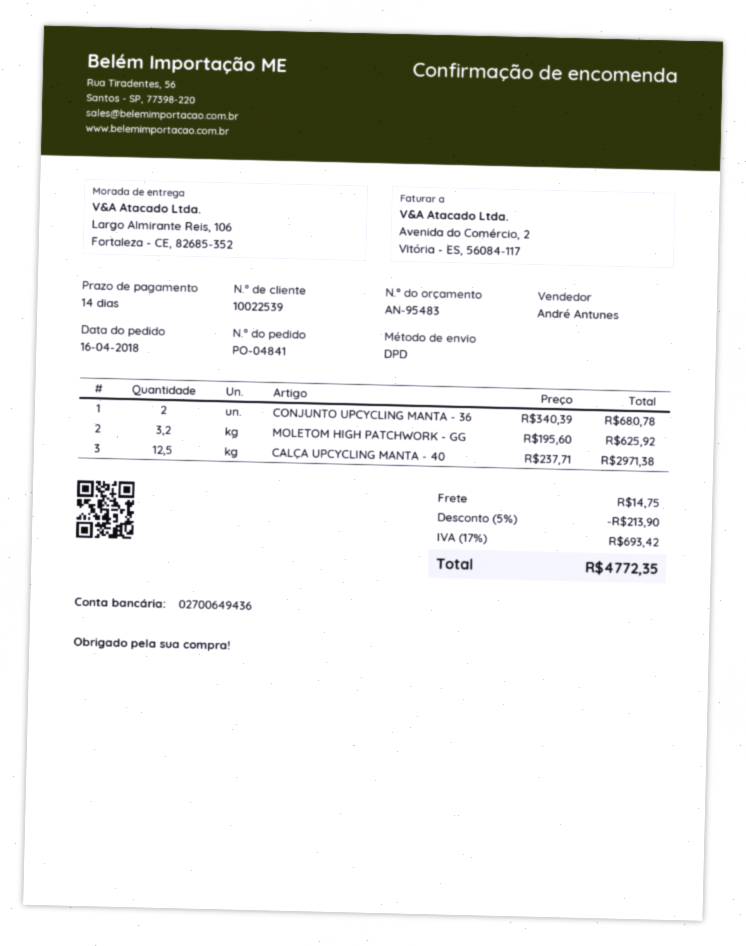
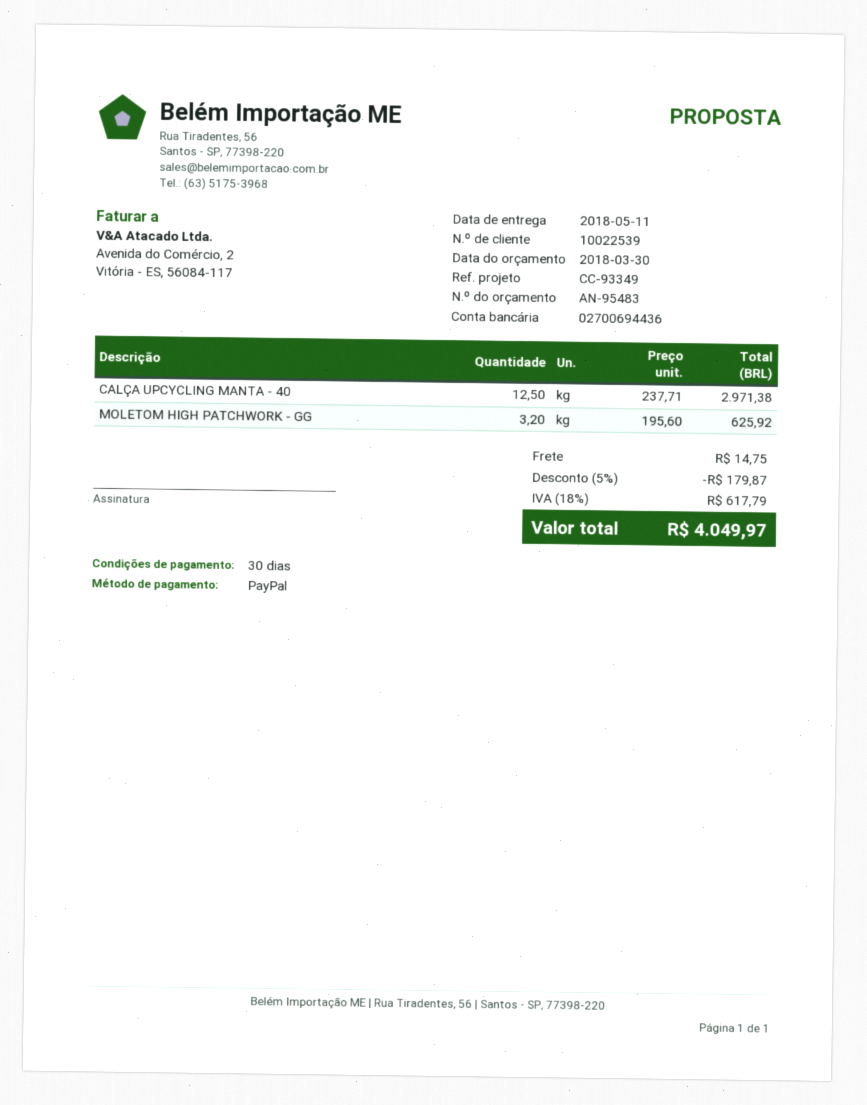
payment terms: 14 days -> 30 days
bank account: 02700649436 -> 02700694436
CONJUNTO UPCYCLING MANTA - 36: 2 x 340.39 = 680.78 -> none
discount: 5% = 213.90 -> 5% = 179.87
tax: 17% = 693.42 -> 18% = 617.79
total: 4772.35 -> 4049.97

